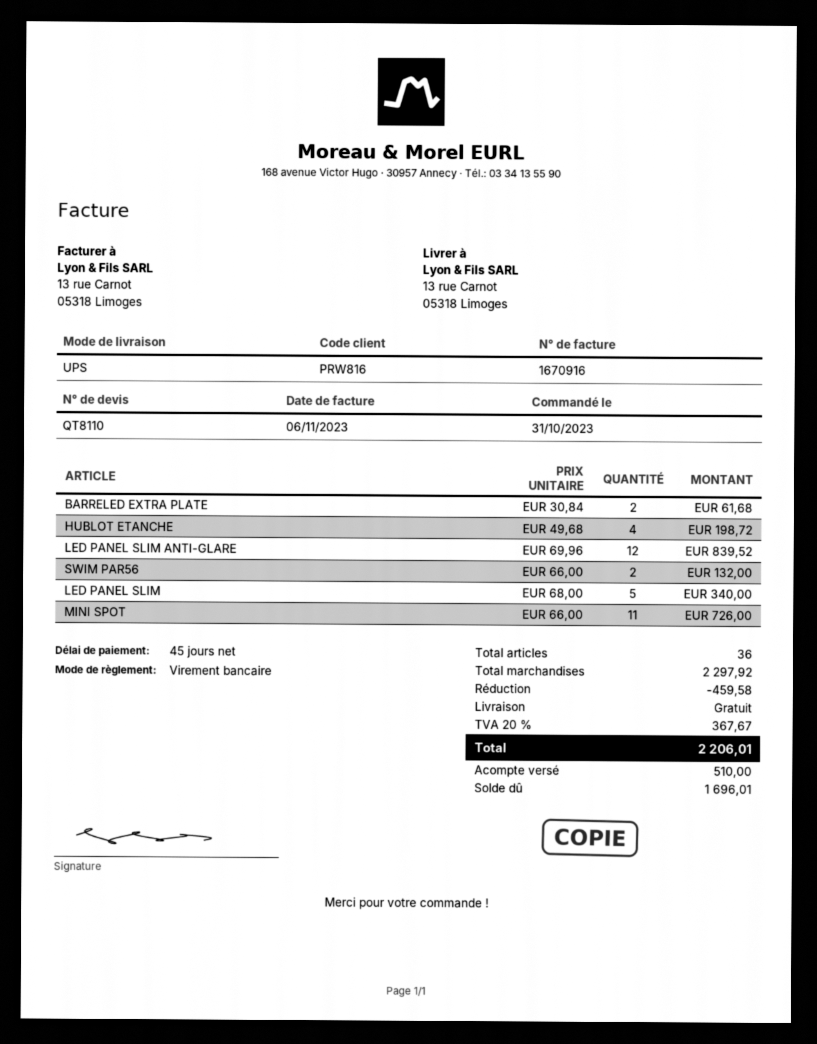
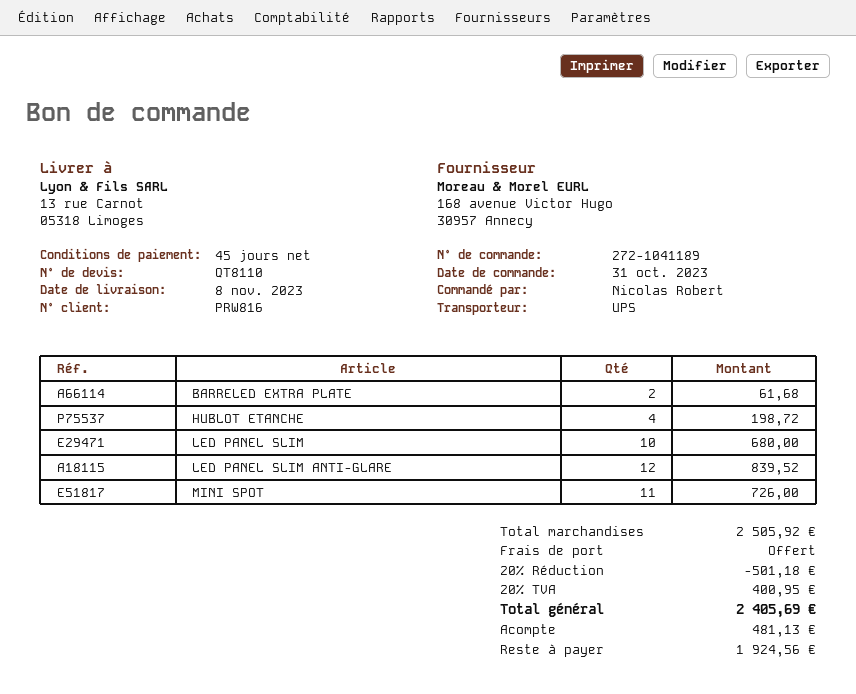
SWIM PAR56: 2 for 132.00 -> none
LED PANEL SLIM: 5 for 340.00 -> 10 for 680.00
subtotal: 2297.92 -> 2505.92
discount: 459.58 -> 501.18
tax: 20% = 367.67 -> 20% = 400.95
total: 2206.01 -> 2405.69
deposit: 510.00 -> 481.13
balance: 1696.01 -> 1924.56

